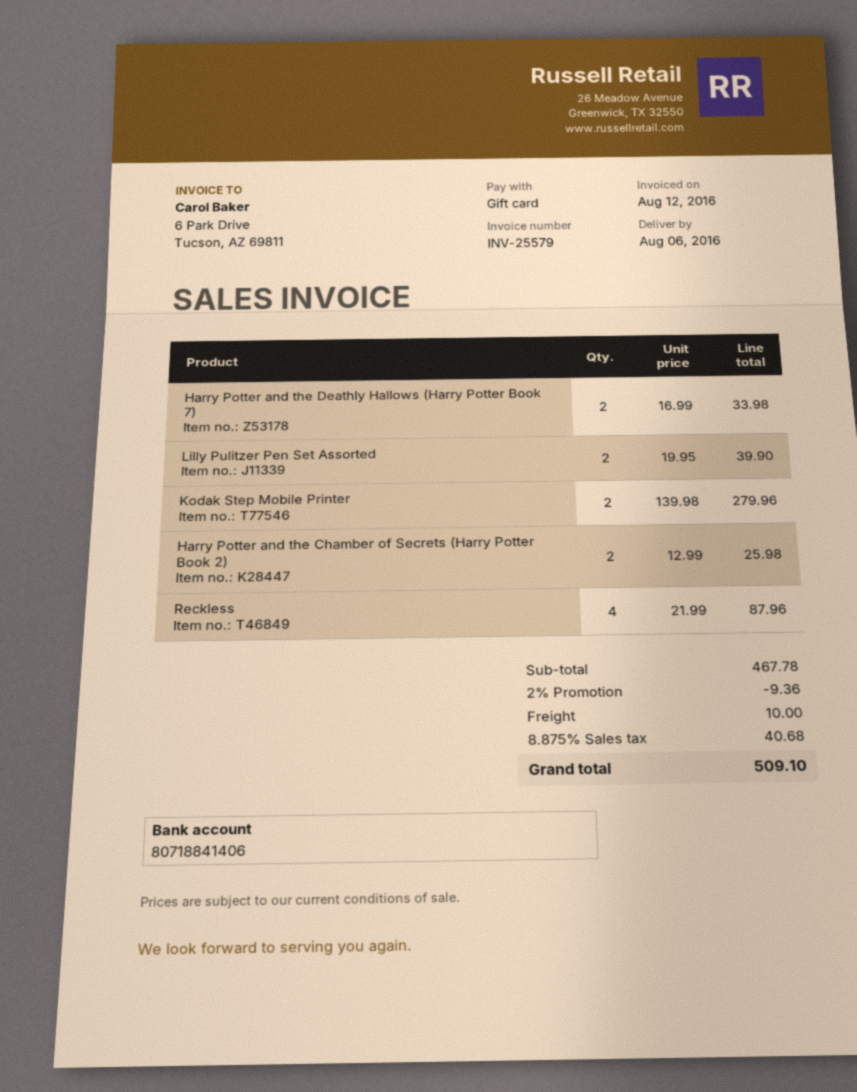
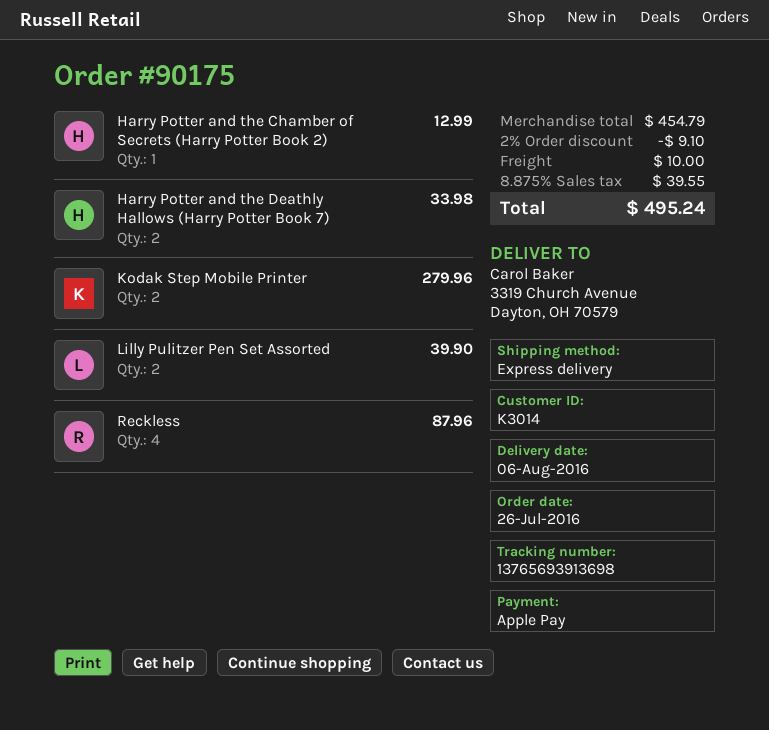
payment method: gift card -> Apple Pay
Harry Potter and the Chamber of Secrets (Harry Potter Book 2): 2 for 25.98 -> 1 for 12.99
subtotal: 467.78 -> 454.79
discount: 2% = 9.36 -> 2% = 9.10
tax: 8.875% = 40.68 -> 8.875% = 39.55
total: 509.10 -> 495.24

